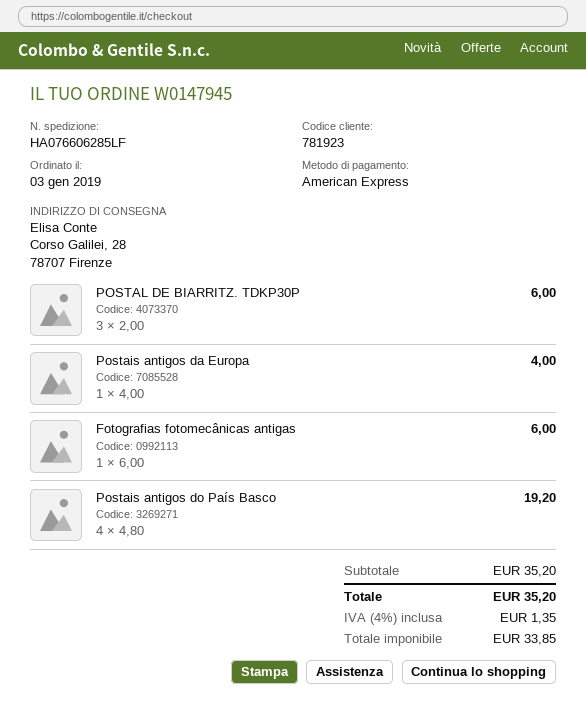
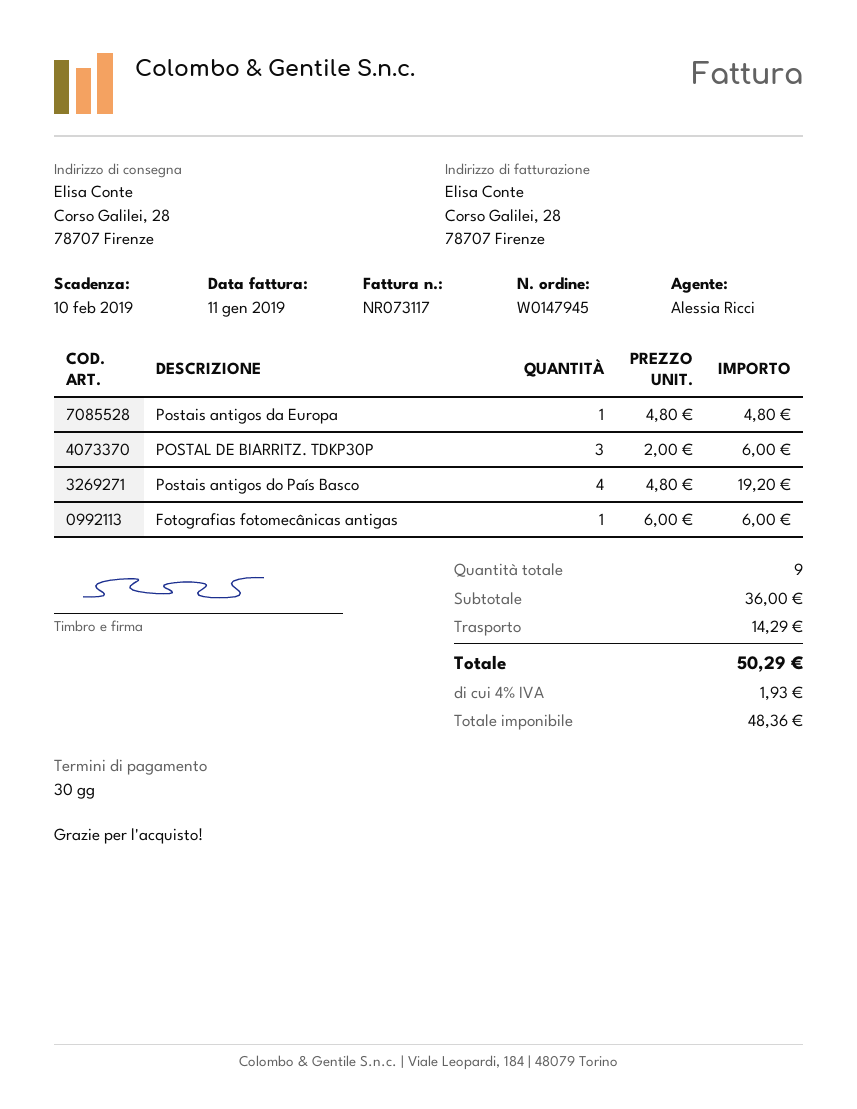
Postais antigos da Europa: 1 x 4.00 = 4.00 -> 1 x 4.80 = 4.80
subtotal: 35.20 -> 36.00
shipping: none -> 14.29
net: 33.85 -> 48.36
tax: 4% = 1.35 -> 4% = 1.93
total: 35.20 -> 50.29

